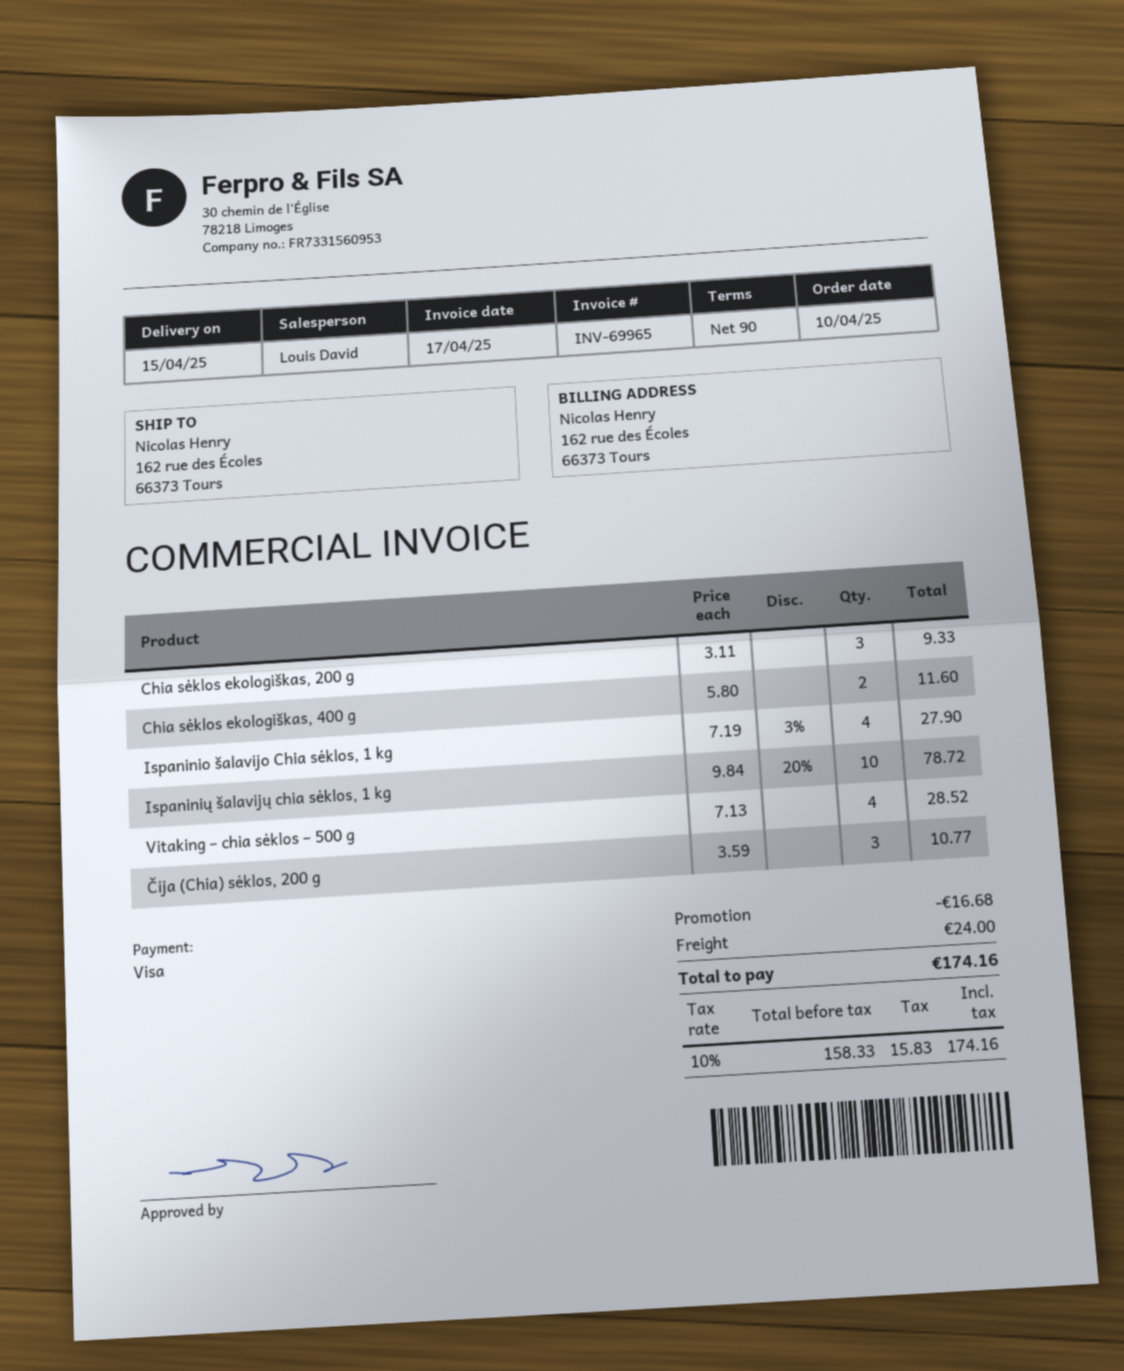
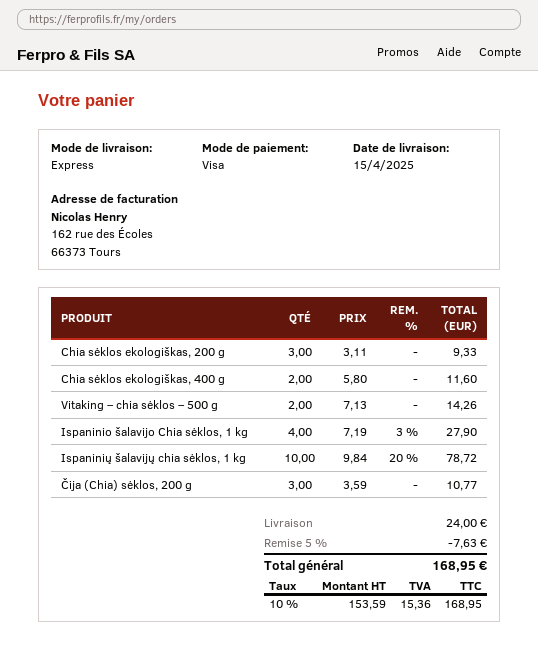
Vitaking – chia sėklos – 500 g: 4 x 7.13 = 28.52 -> 2 x 7.13 = 14.26
discount: 16.68 -> 7.63
net: 158.33 -> 153.59
tax: 10% = 15.83 -> 10% = 15.36
total: 174.16 -> 168.95

